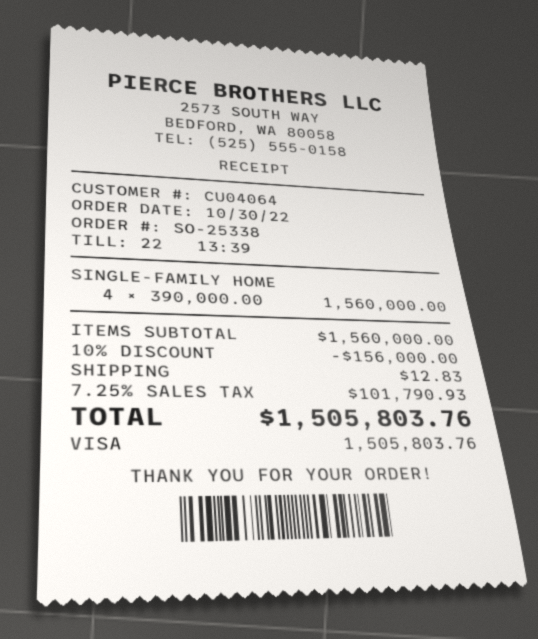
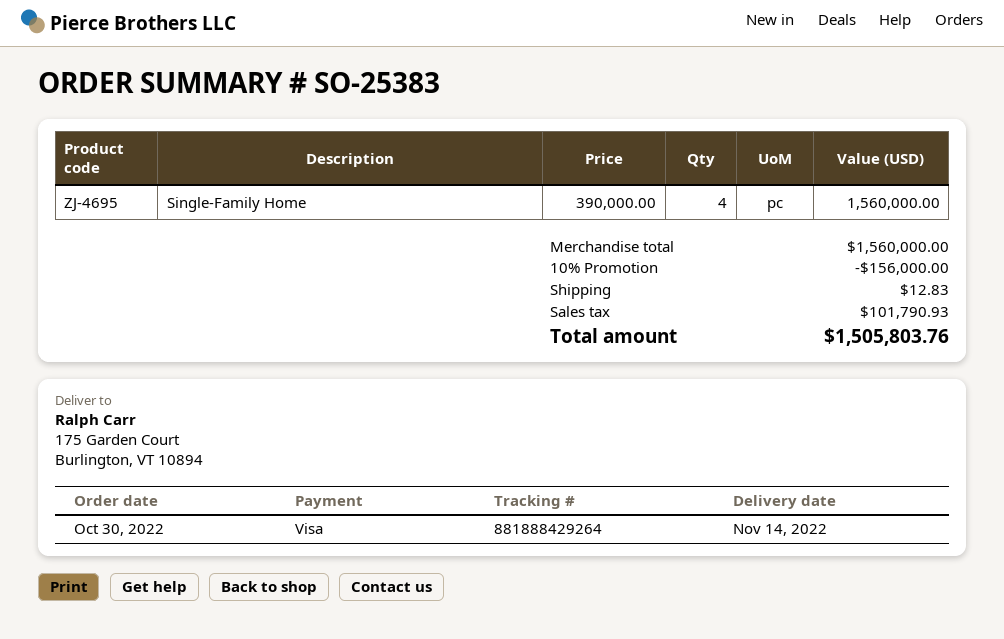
order number: SO-25338 -> SO-25383

